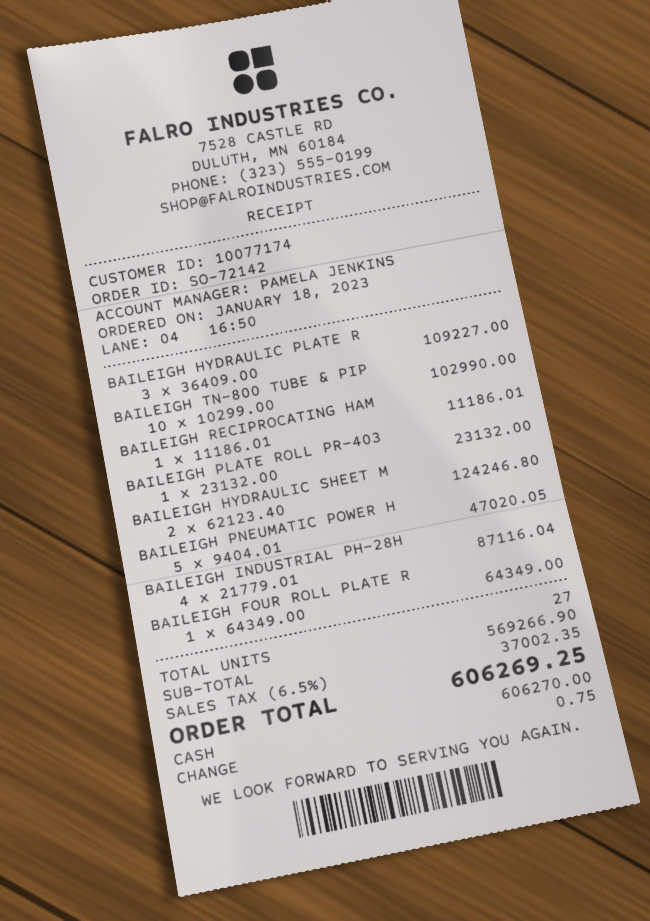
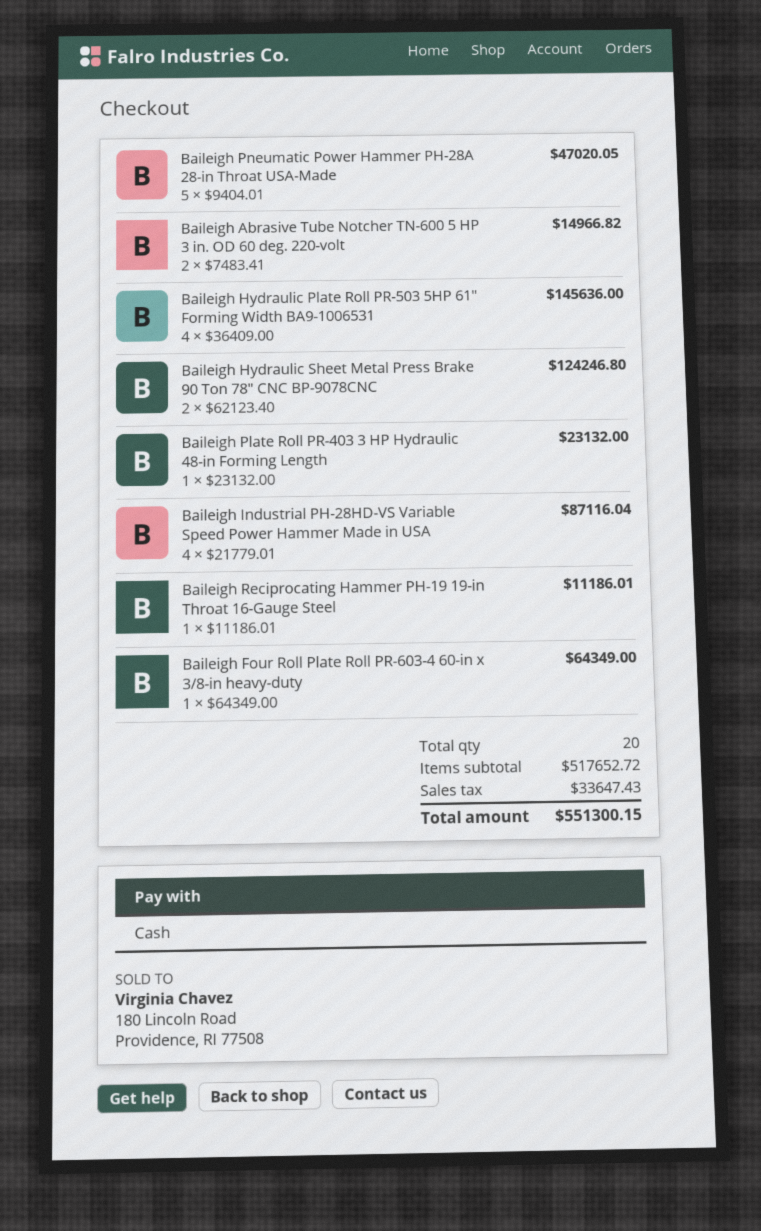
BAILEIGH HYDRAULIC PLATE R: 3 x 36409.00 = 109227.00 -> 4 x 36409.00 = 145636.00
BAILEIGH TN-800 TUBE & PIP: 10 x 10299.00 = 102990.00 -> none
Baileigh Abrasive Tube Notcher TN-600 5 HP 3 in. OD 60 deg. 220-volt: none -> 2 x 7483.41 = 14966.82
total quantity: 27 -> 20
subtotal: 569266.90 -> 517652.72
tax: 37002.35 -> 33647.43
total: 606269.25 -> 551300.15

